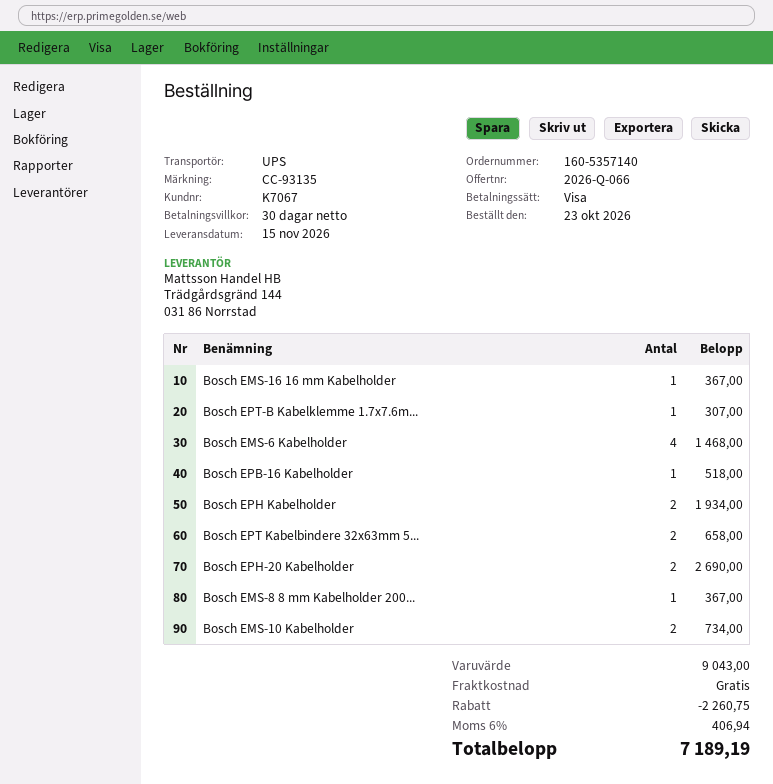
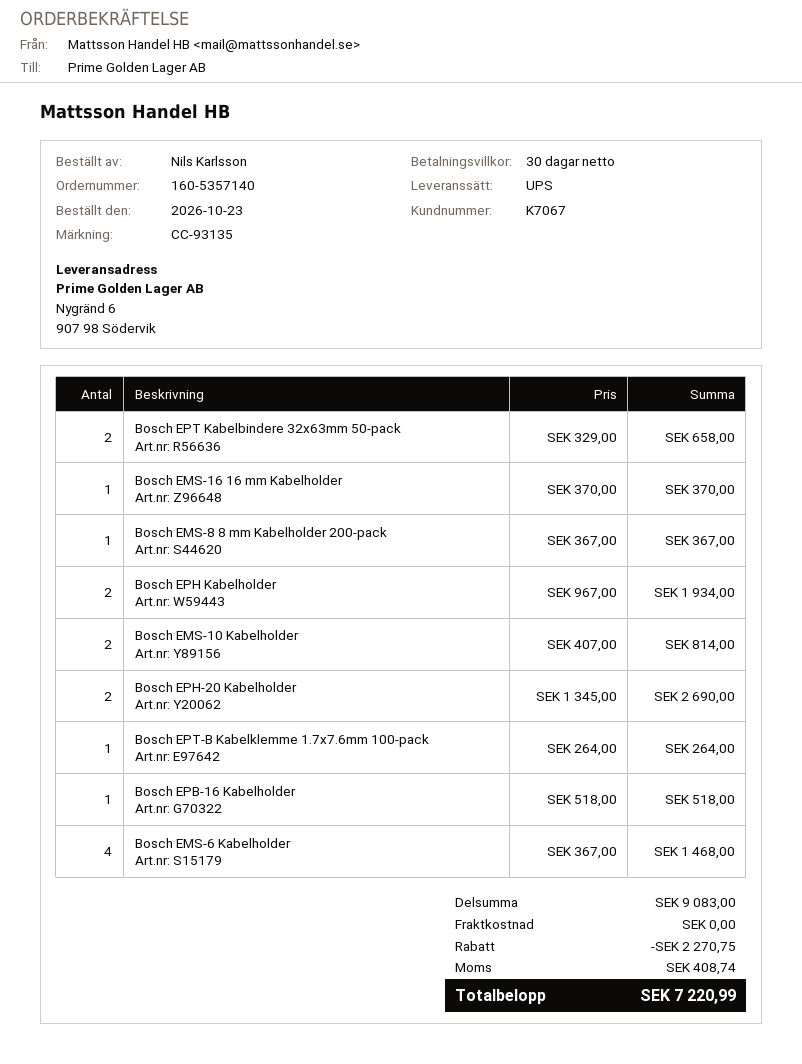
Bosch EMS-16 16 mm Kabelholder: 1 for 367.00 -> 1 for 370.00
Bosch EPT-B Kabelklemme 1.7x7.6m...: 1 for 307.00 -> 1 for 264.00
Bosch EMS-10 Kabelholder: 2 for 734.00 -> 2 for 814.00
subtotal: 9043.00 -> 9083.00
discount: 2260.75 -> 2270.75
tax: 406.94 -> 408.74
total: 7189.19 -> 7220.99

